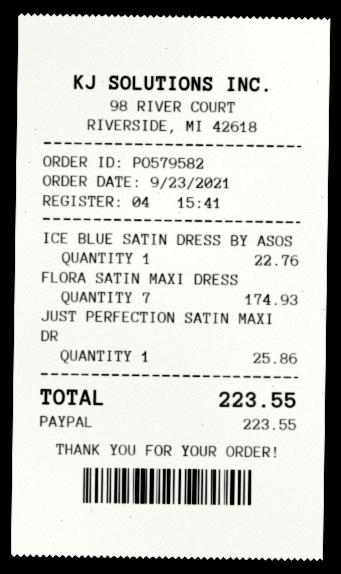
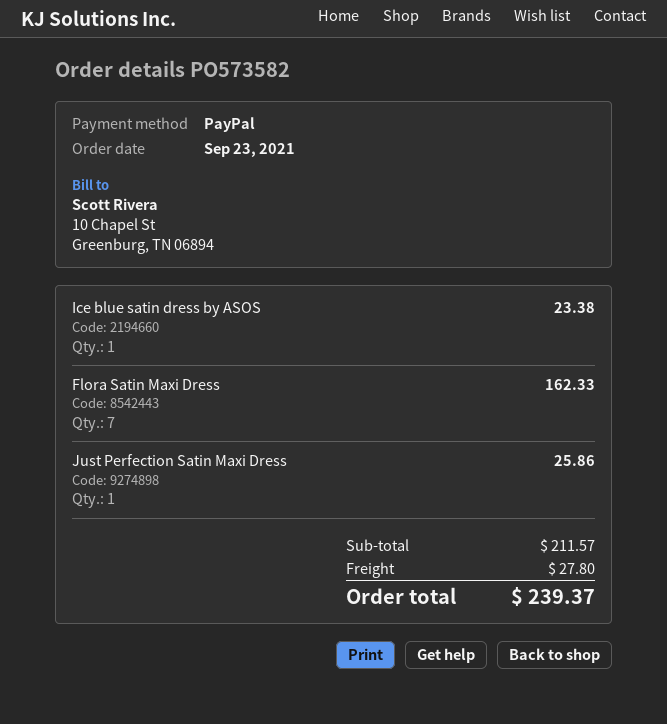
order number: PO579582 -> PO573582
ICE BLUE SATIN DRESS BY ASOS: 1 for 22.76 -> 1 for 23.38
FLORA SATIN MAXI DRESS: 7 for 174.93 -> 7 for 162.33
shipping: none -> 27.80
total: 223.55 -> 239.37

